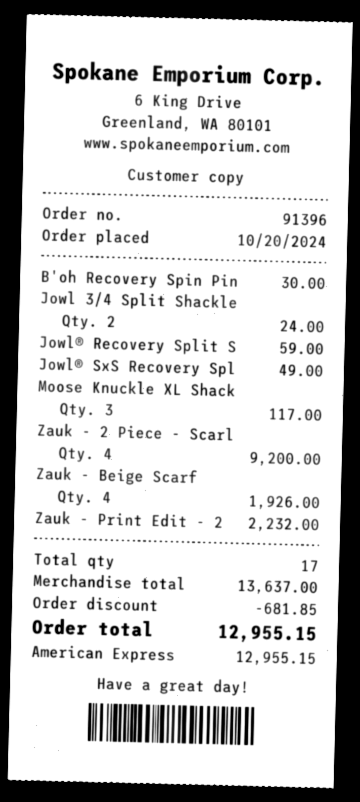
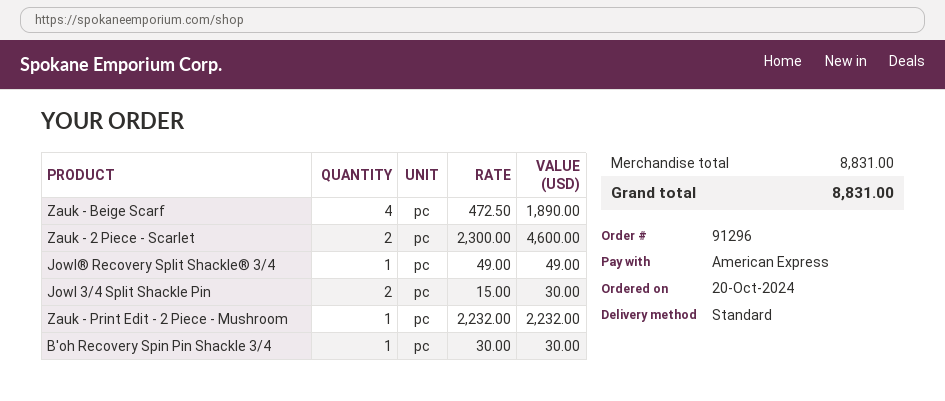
order number: 91396 -> 91296
Jowl 3/4 Split Shackle: 2 for 24.00 -> 2 for 30.00
Jowl® Recovery Split S: 1 for 59.00 -> 1 for 49.00
Jowl® SxS Recovery Spl: 1 for 49.00 -> none
Moose Knuckle XL Shack: 3 for 117.00 -> none
Zauk - 2 Piece - Scarl: 4 for 9200.00 -> 2 for 4600.00
Zauk - Beige Scarf: 4 for 1926.00 -> 4 for 1890.00
subtotal: 13637.00 -> 8831.00
discount: 681.85 -> none
total: 12955.15 -> 8831.00

